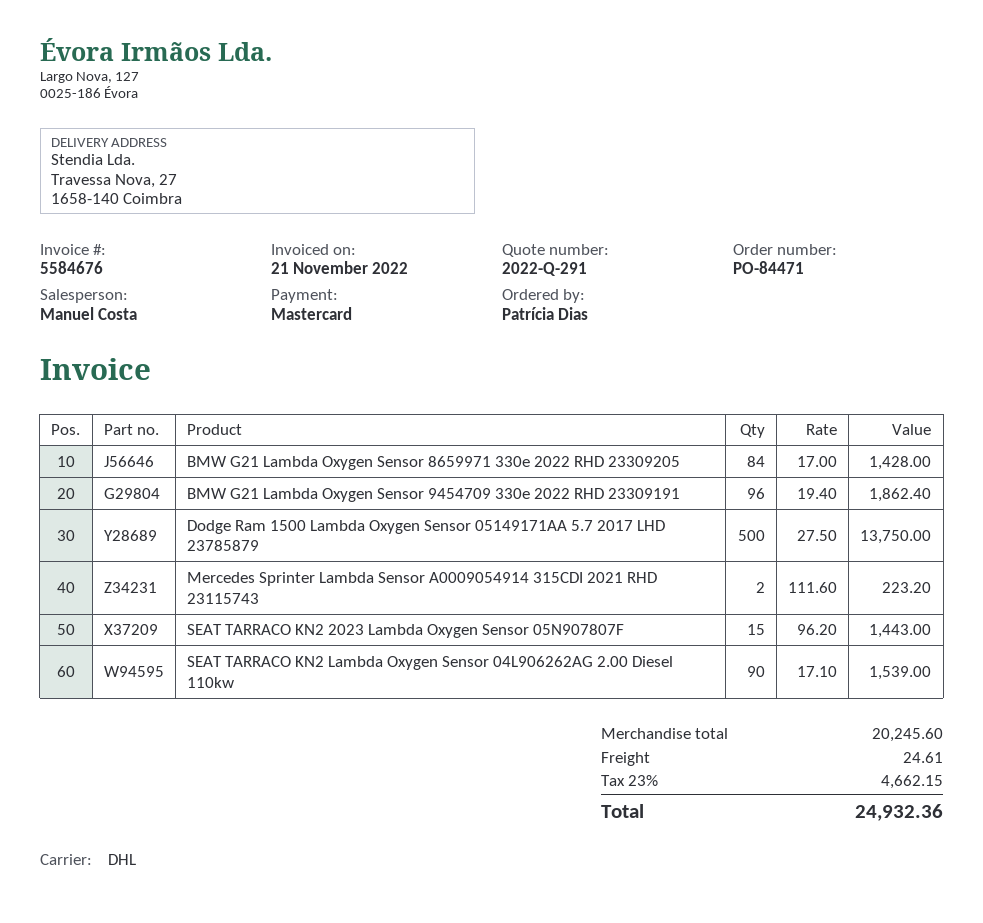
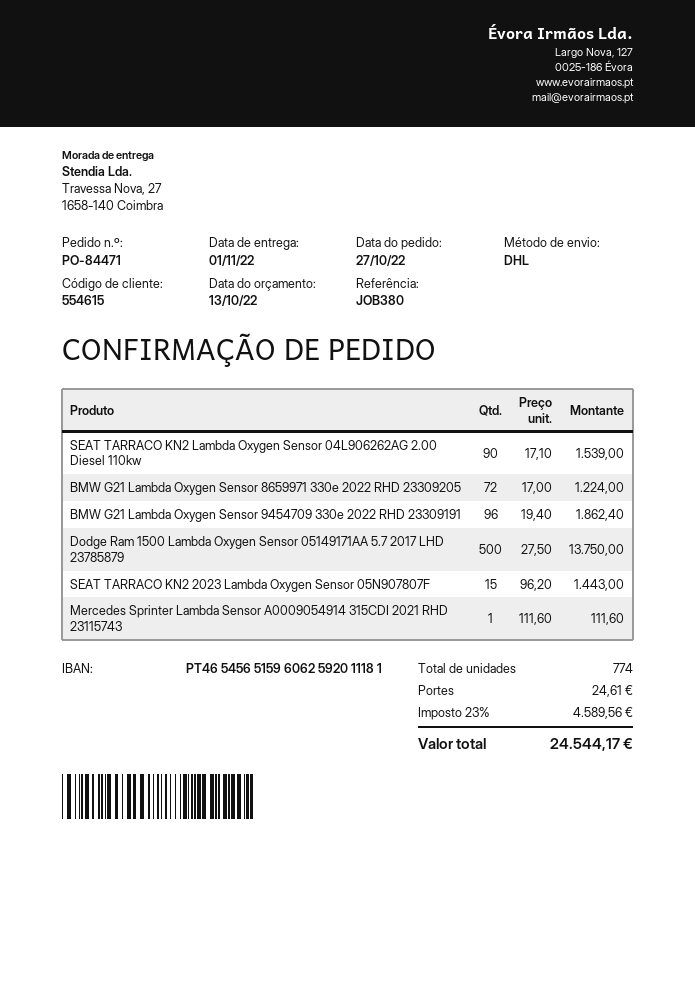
BMW G21 Lambda Oxygen Sensor 8659971 330e 2022 RHD 23309205: 84 x 17.00 = 1428.00 -> 72 x 17.00 = 1224.00
Mercedes Sprinter Lambda Sensor A0009054914 315CDI 2021 RHD 23115743: 2 x 111.60 = 223.20 -> 1 x 111.60 = 111.60
tax: 23% = 4662.15 -> 23% = 4589.56
total: 24932.36 -> 24544.17

